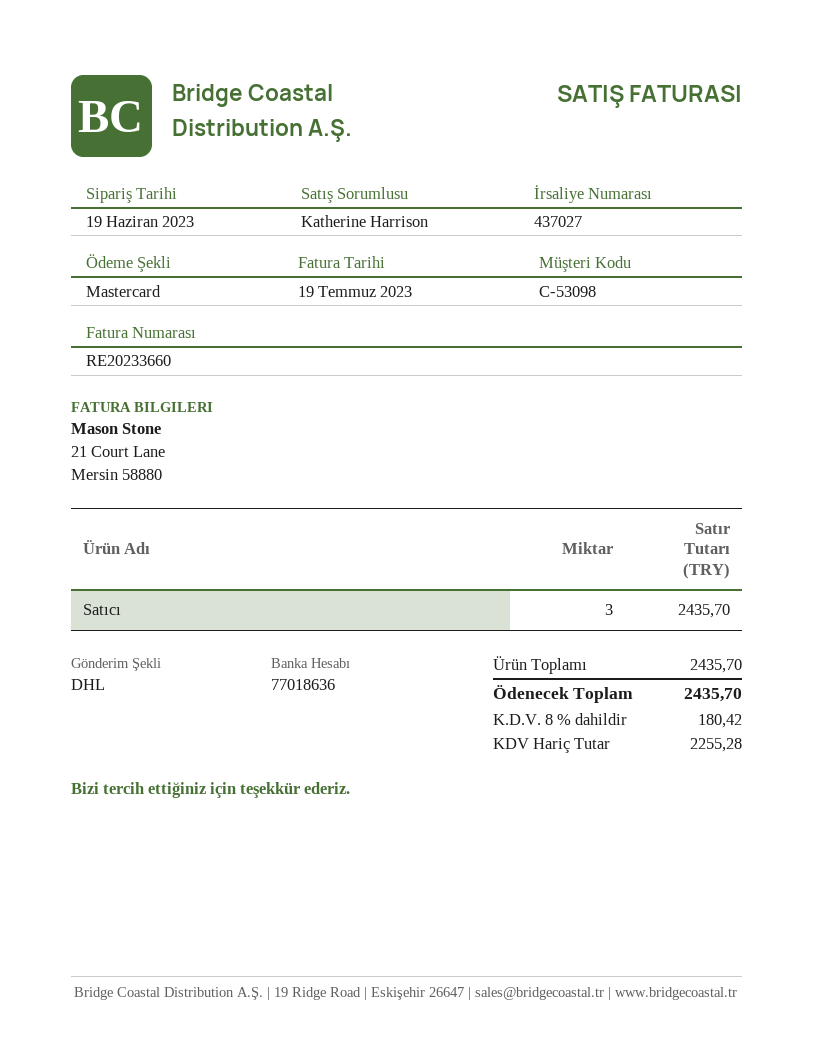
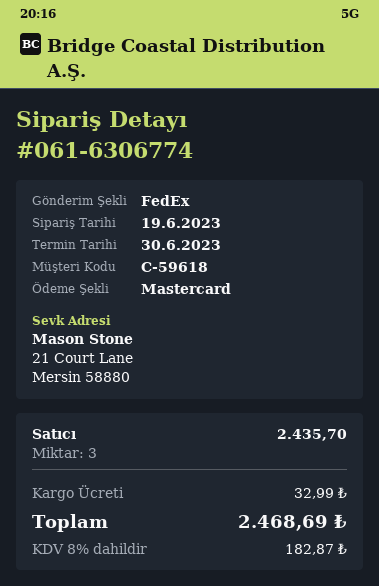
customer number: C-53098 -> C-59618
shipping method: DHL -> FedEx
shipping: none -> 32.99
tax: 8% = 180.42 -> 8% = 182.87
total: 2435.70 -> 2468.69

